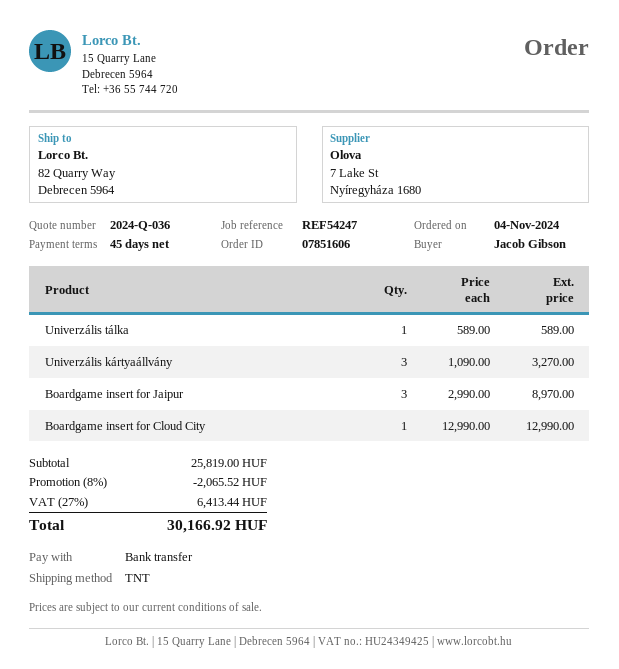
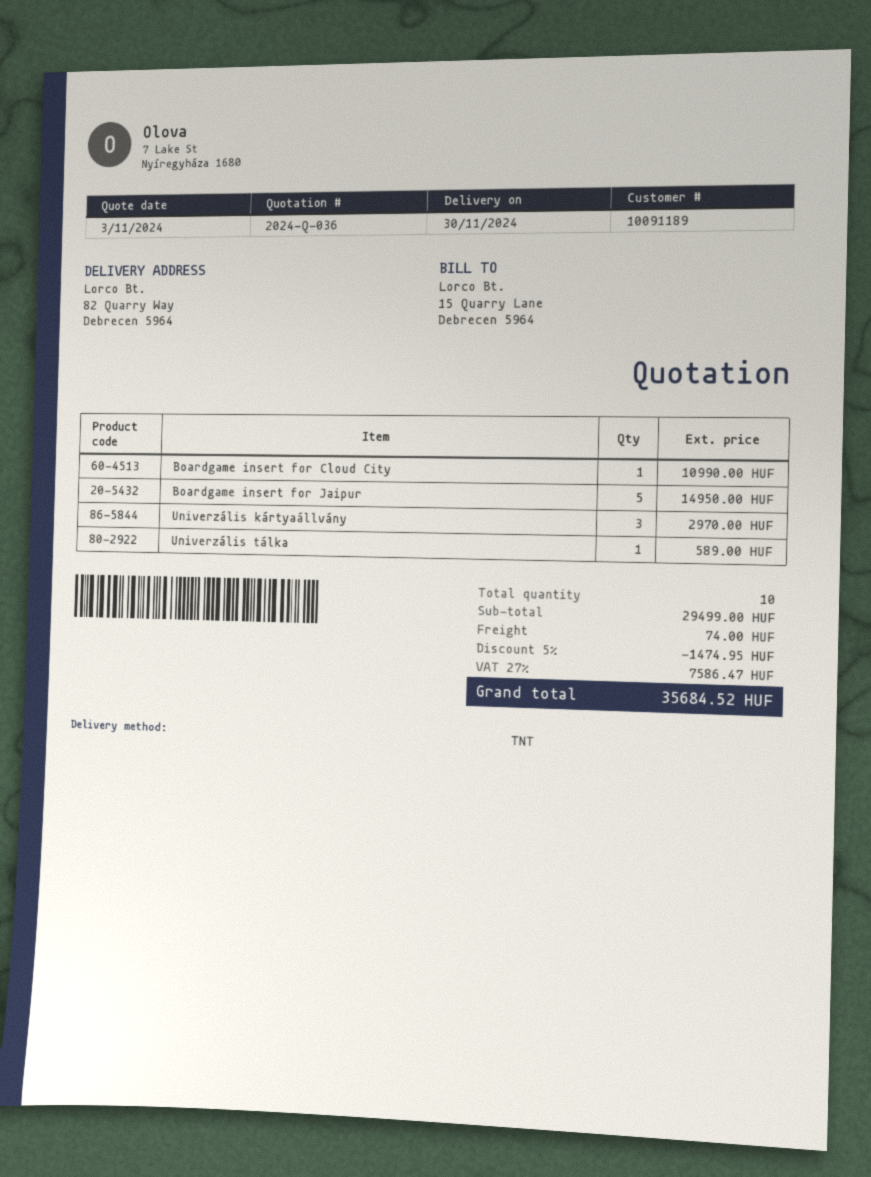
Univerzális kártyaállvány: 3 for 3270.00 -> 3 for 2970.00
Boardgame insert for Jaipur: 3 for 8970.00 -> 5 for 14950.00
Boardgame insert for Cloud City: 1 for 12990.00 -> 1 for 10990.00
subtotal: 25819.00 -> 29499.00
discount: 8% = 2065.52 -> 5% = 1474.95
shipping: none -> 74.00
tax: 27% = 6413.44 -> 27% = 7586.47
total: 30166.92 -> 35684.52

